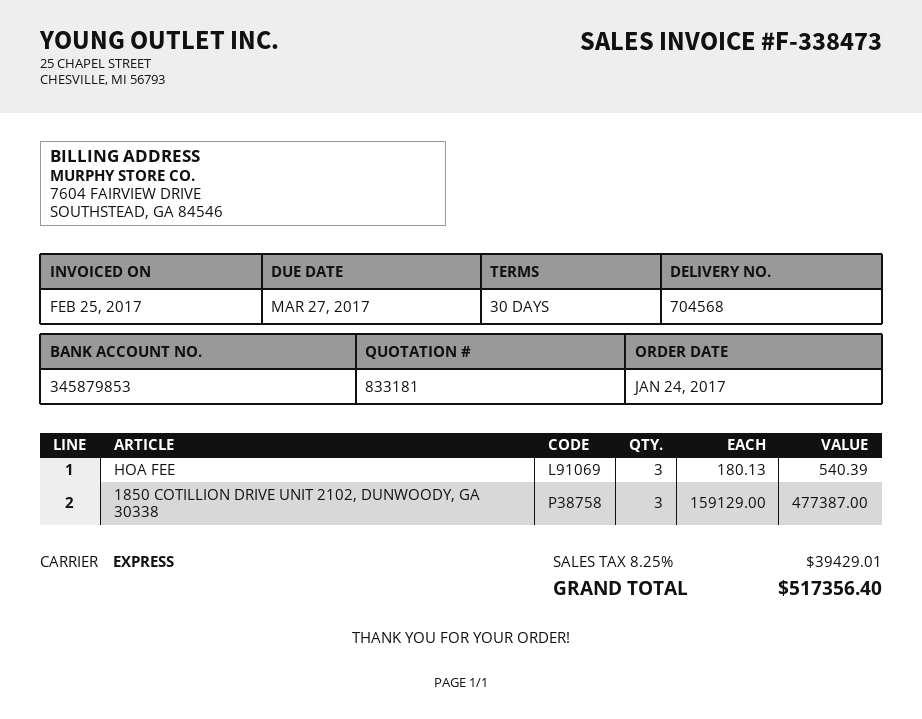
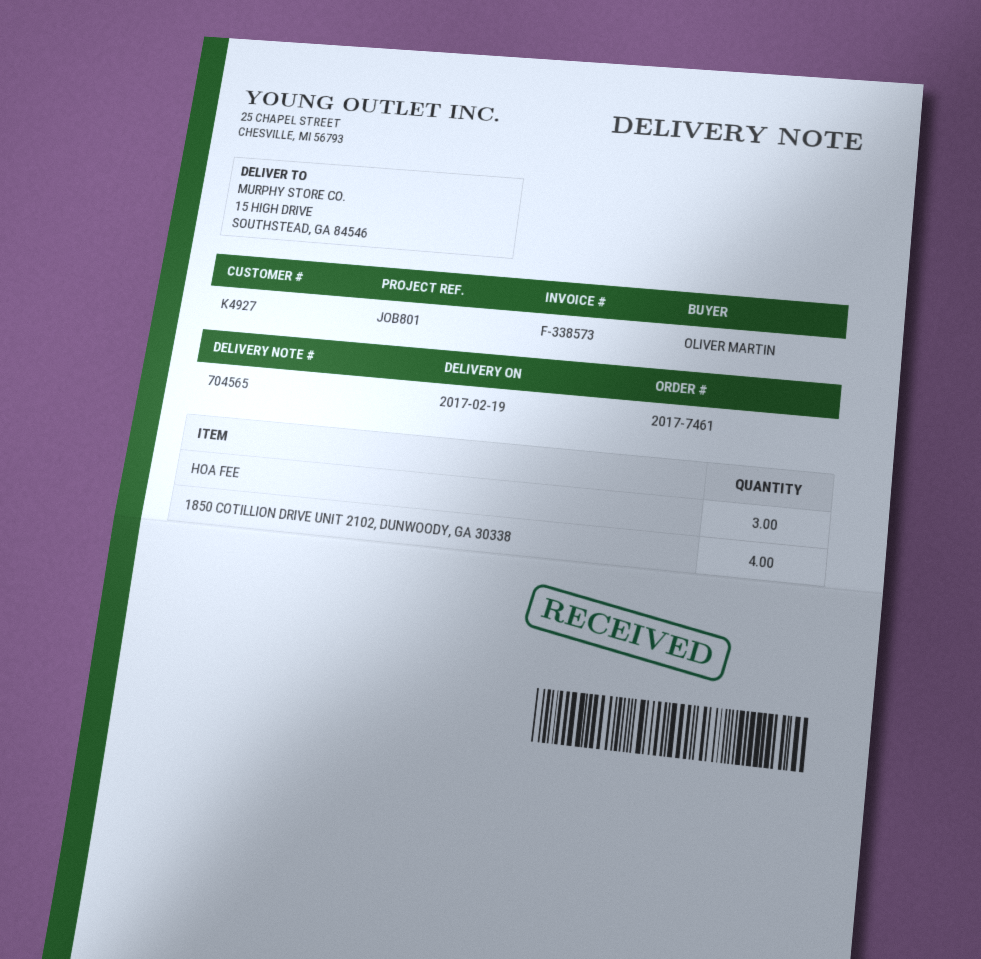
delivery note number: 704568 -> 704565
invoice number: F-338473 -> F-338573
1850 COTILLION DRIVE UNIT 2102, DUNWOODY, GA 30338: 3 -> 4

